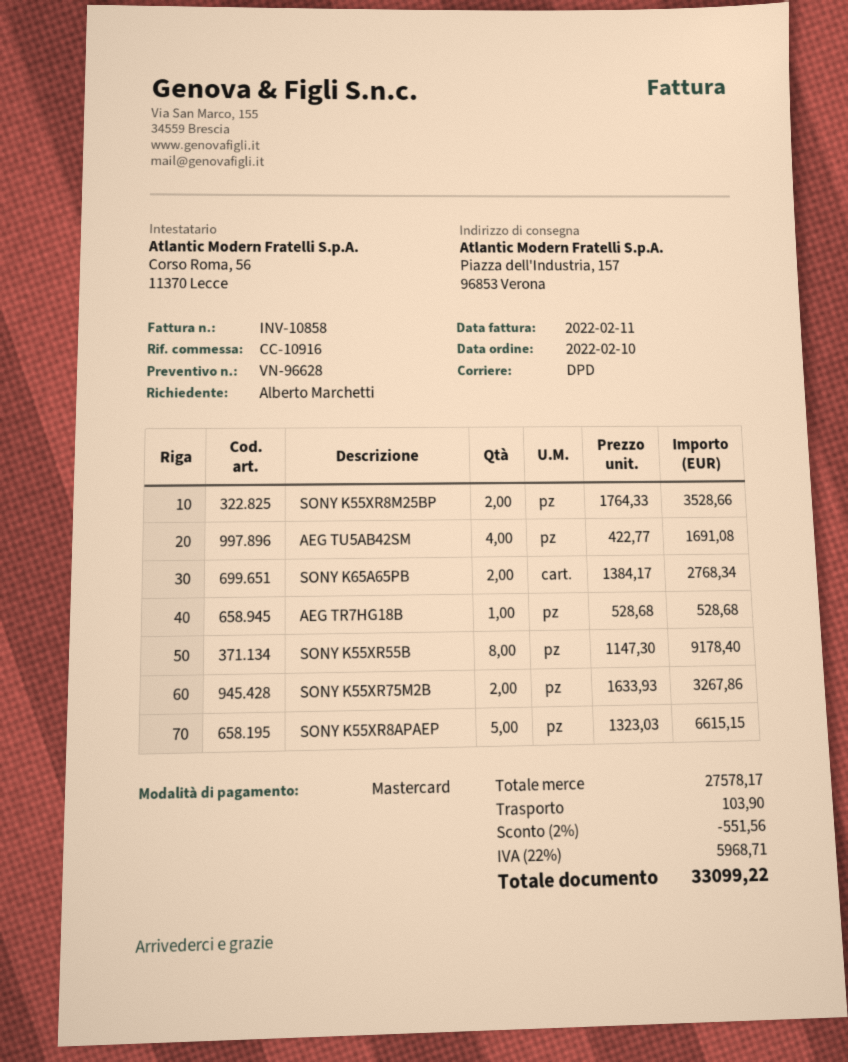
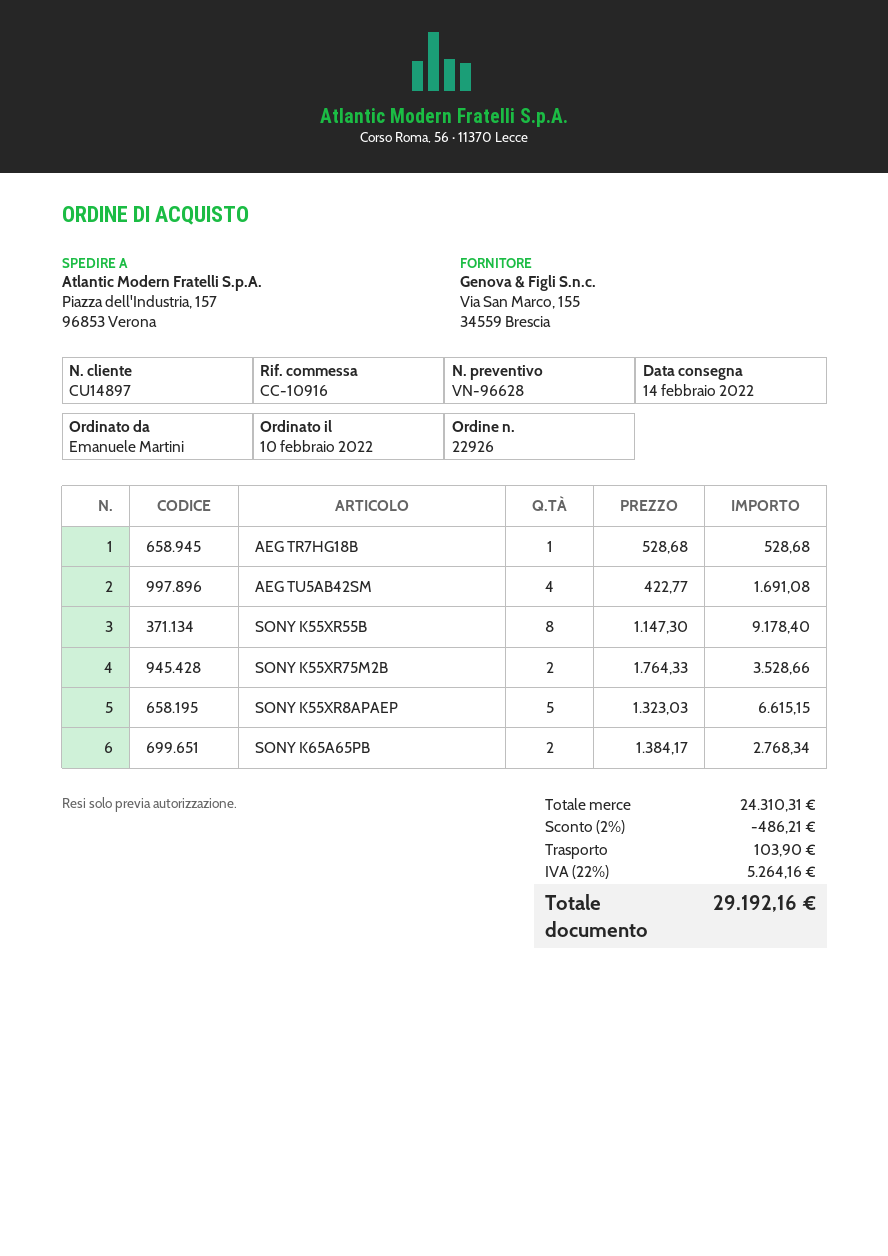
ordered by: Alberto Marchetti -> Emanuele Martini
SONY K55XR8M25BP: 2 x 1764.33 = 3528.66 -> none
SONY K55XR75M2B: 2 x 1633.93 = 3267.86 -> 2 x 1764.33 = 3528.66
subtotal: 27578.17 -> 24310.31
discount: 2% = 551.56 -> 2% = 486.21
tax: 22% = 5968.71 -> 22% = 5264.16
total: 33099.22 -> 29192.16

